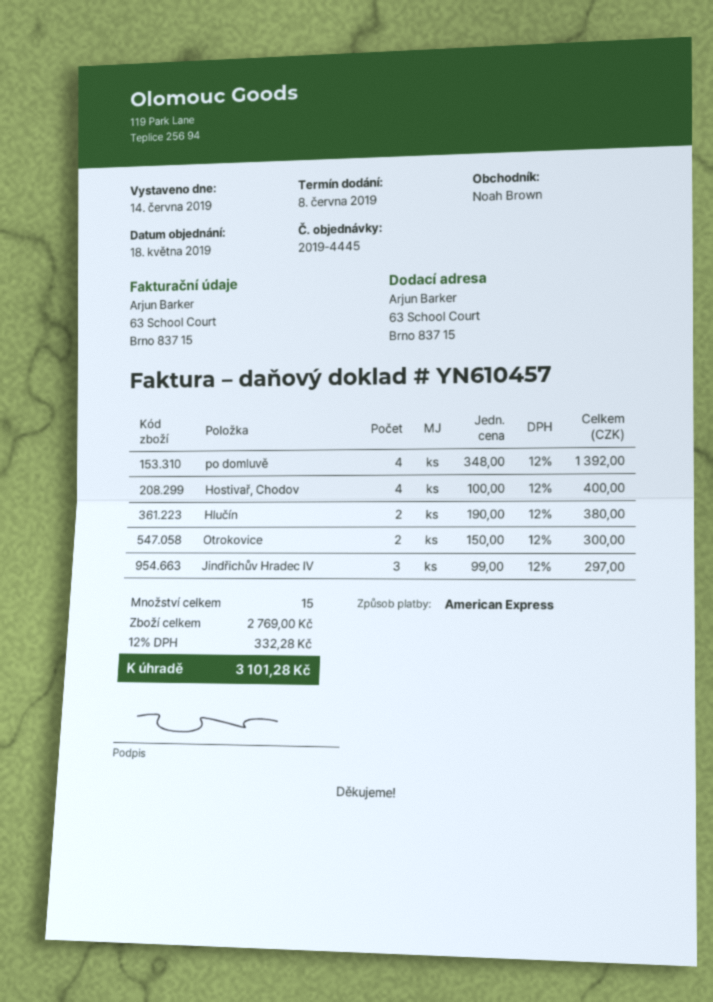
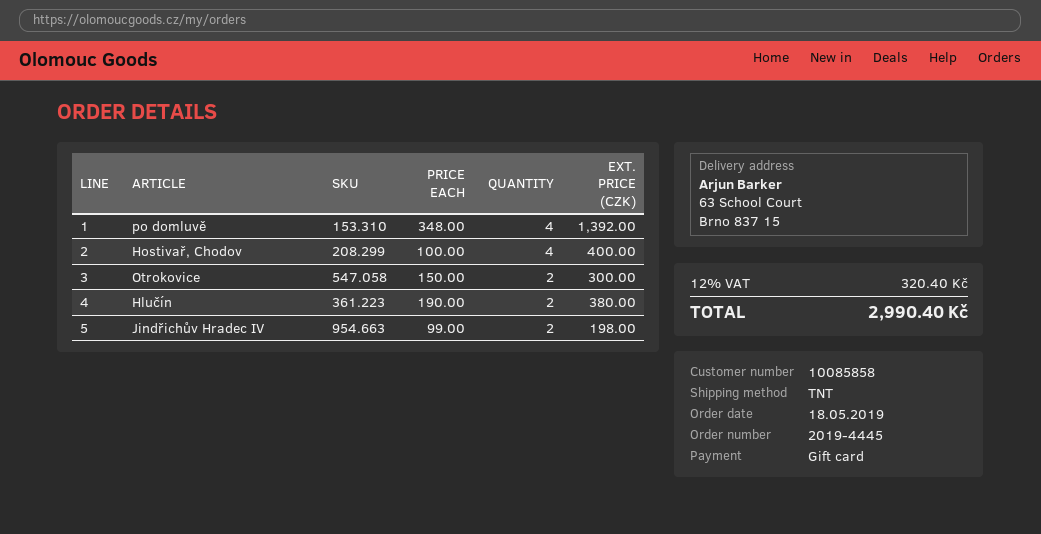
payment method: American Express -> gift card
Jindřichův Hradec IV: 3 x 99.00 = 297.00 -> 2 x 99.00 = 198.00
tax: 12% = 332.28 -> 12% = 320.40
total: 3101.28 -> 2990.40

